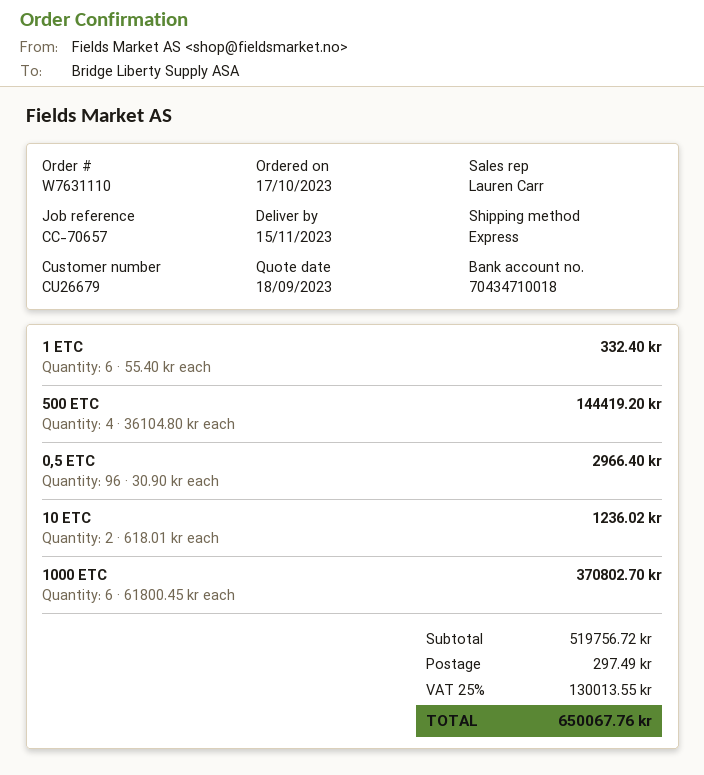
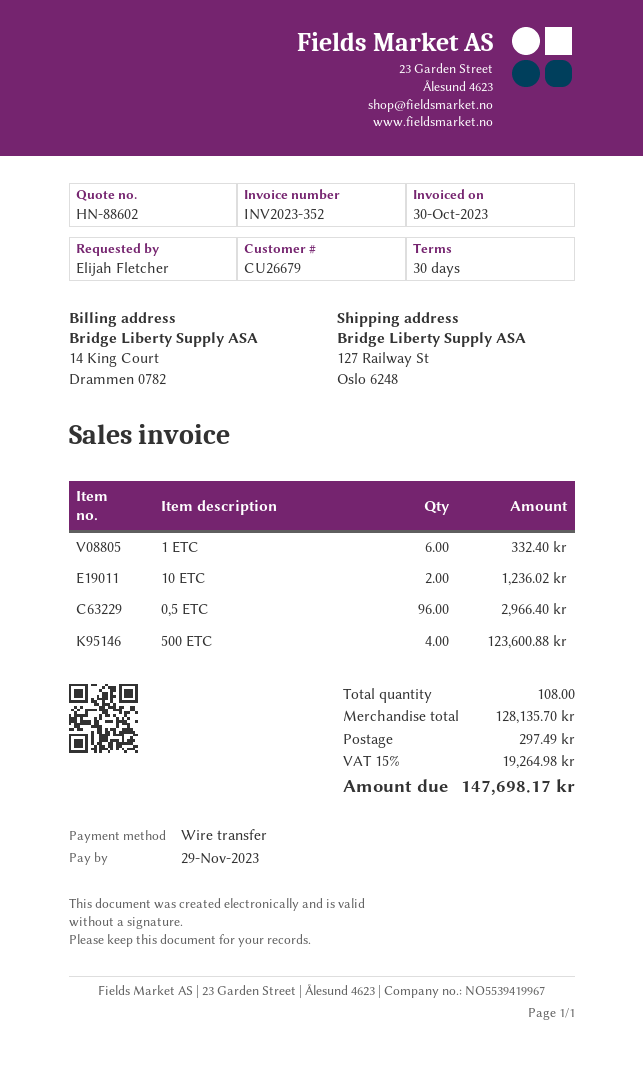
500 ETC: 4 for 144419.20 -> 4 for 123600.88
1000 ETC: 6 for 370802.70 -> none
subtotal: 519756.72 -> 128135.70
tax: 25% = 130013.55 -> 15% = 19264.98
total: 650067.76 -> 147698.17

